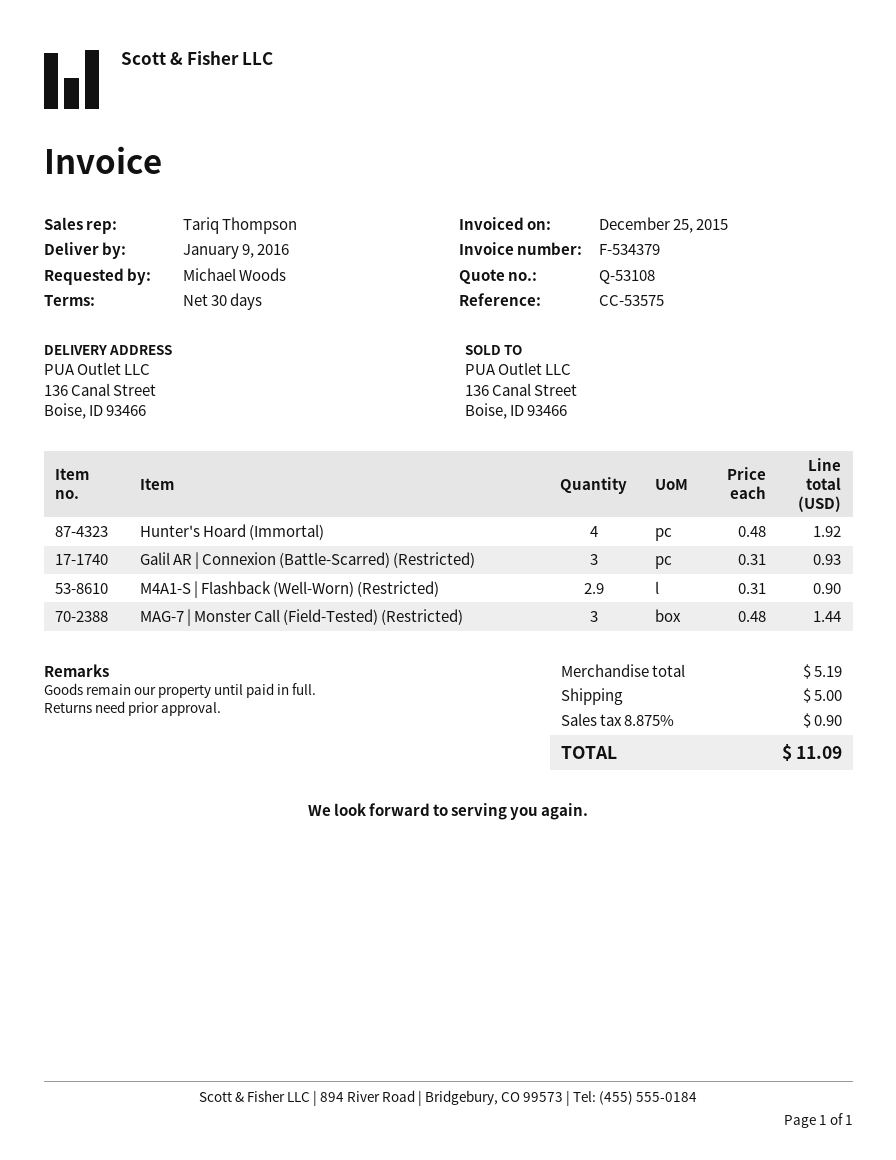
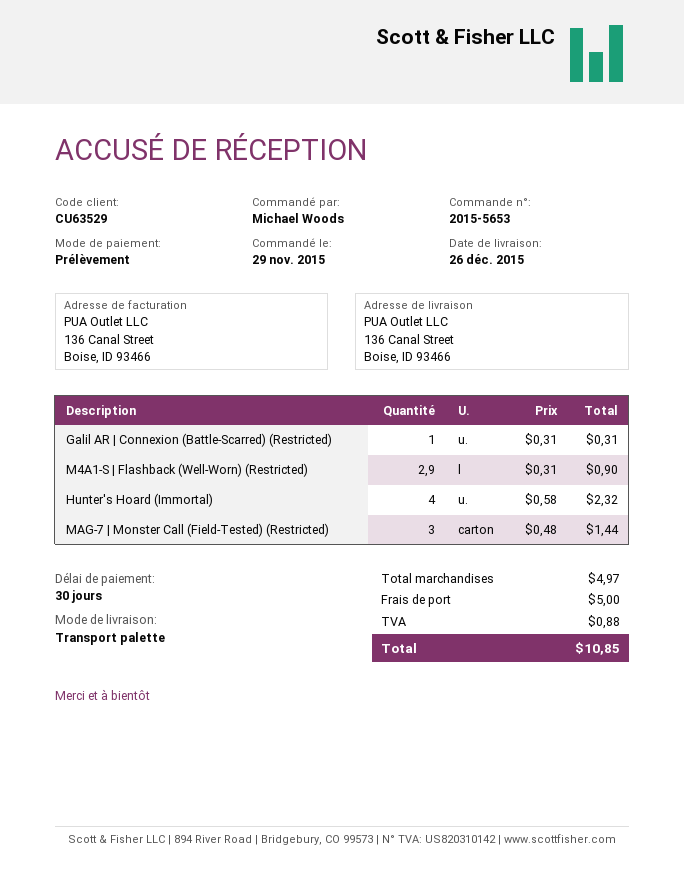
delivery date: 2016-01-09 -> 2015-12-26
Hunter's Hoard (Immortal): 4 x 0.48 = 1.92 -> 4 x 0.58 = 2.32
Galil AR | Connexion (Battle-Scarred) (Restricted): 3 x 0.31 = 0.93 -> 1 x 0.31 = 0.31
subtotal: 5.19 -> 4.97
tax: 0.90 -> 0.88
total: 11.09 -> 10.85

